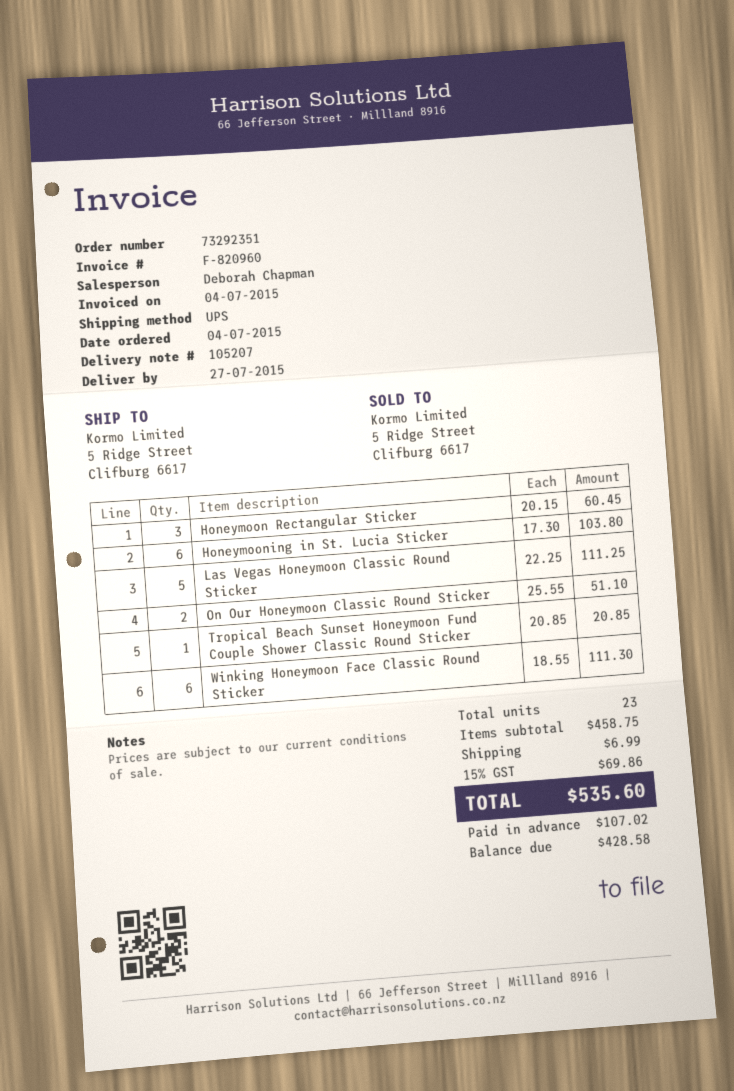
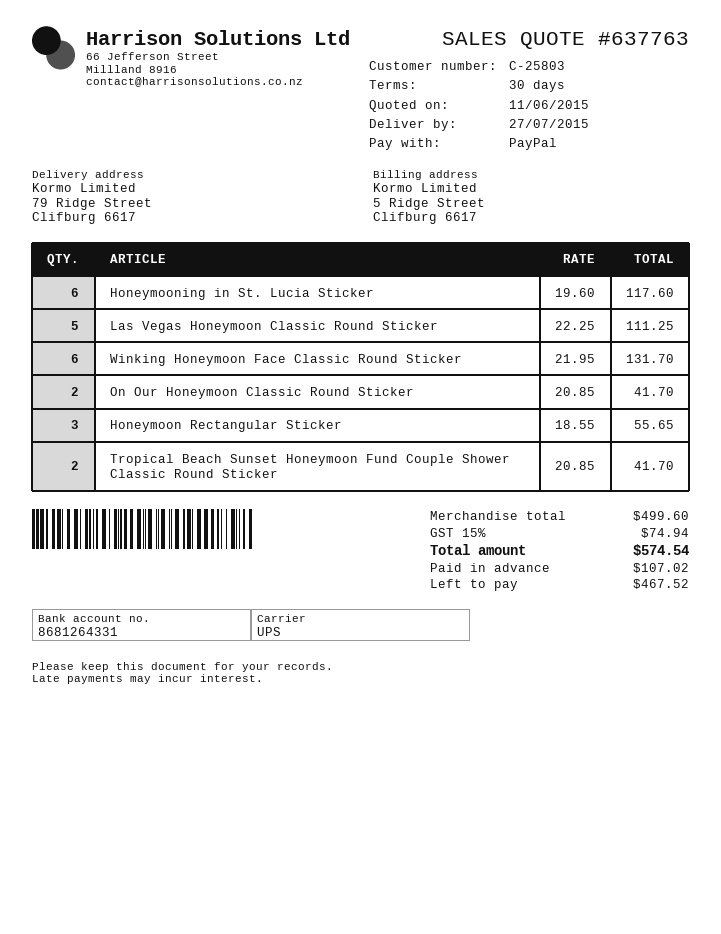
ship to: 5 Ridge Street, Clifburg 6617 -> 79 Ridge Street, Clifburg 6617
Honeymoon Rectangular Sticker: 3 x 20.15 = 60.45 -> 3 x 18.55 = 55.65
Honeymooning in St. Lucia Sticker: 6 x 17.30 = 103.80 -> 6 x 19.60 = 117.60
On Our Honeymoon Classic Round Sticker: 2 x 25.55 = 51.10 -> 2 x 20.85 = 41.70
Tropical Beach Sunset Honeymoon Fund Couple Shower Classic Round Sticker: 1 x 20.85 = 20.85 -> 2 x 20.85 = 41.70
Winking Honeymoon Face Classic Round Sticker: 6 x 18.55 = 111.30 -> 6 x 21.95 = 131.70
subtotal: 458.75 -> 499.60
shipping: 6.99 -> none
tax: 15% = 69.86 -> 15% = 74.94
total: 535.60 -> 574.54
balance: 428.58 -> 467.52

